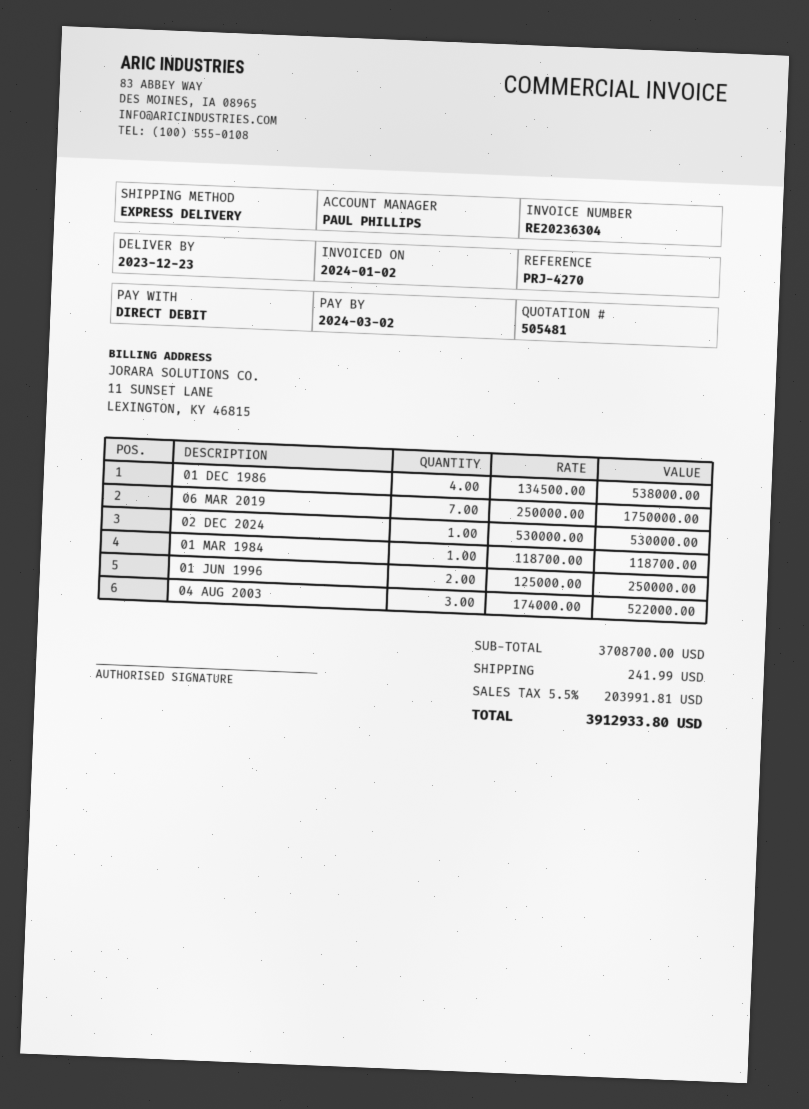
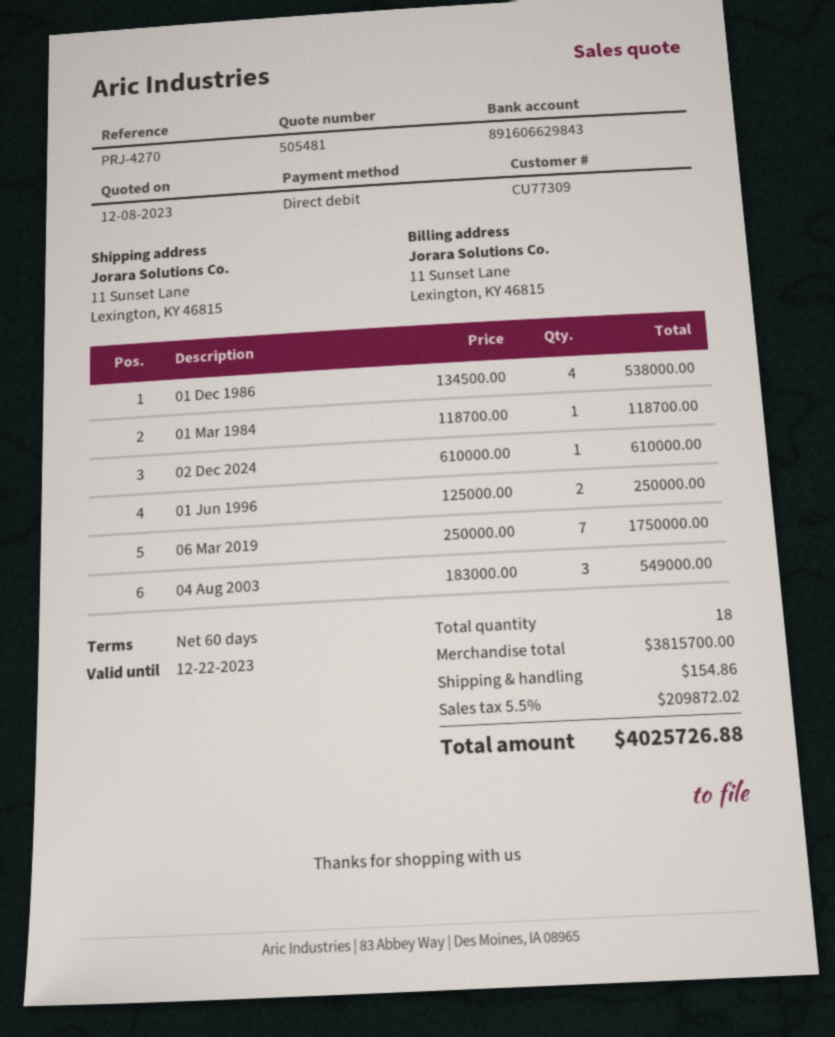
02 DEC 2024: 1 x 530000.00 = 530000.00 -> 1 x 610000.00 = 610000.00
04 AUG 2003: 3 x 174000.00 = 522000.00 -> 3 x 183000.00 = 549000.00
subtotal: 3708700.00 -> 3815700.00
shipping: 241.99 -> 154.86
tax: 5.5% = 203991.81 -> 5.5% = 209872.02
total: 3912933.80 -> 4025726.88

